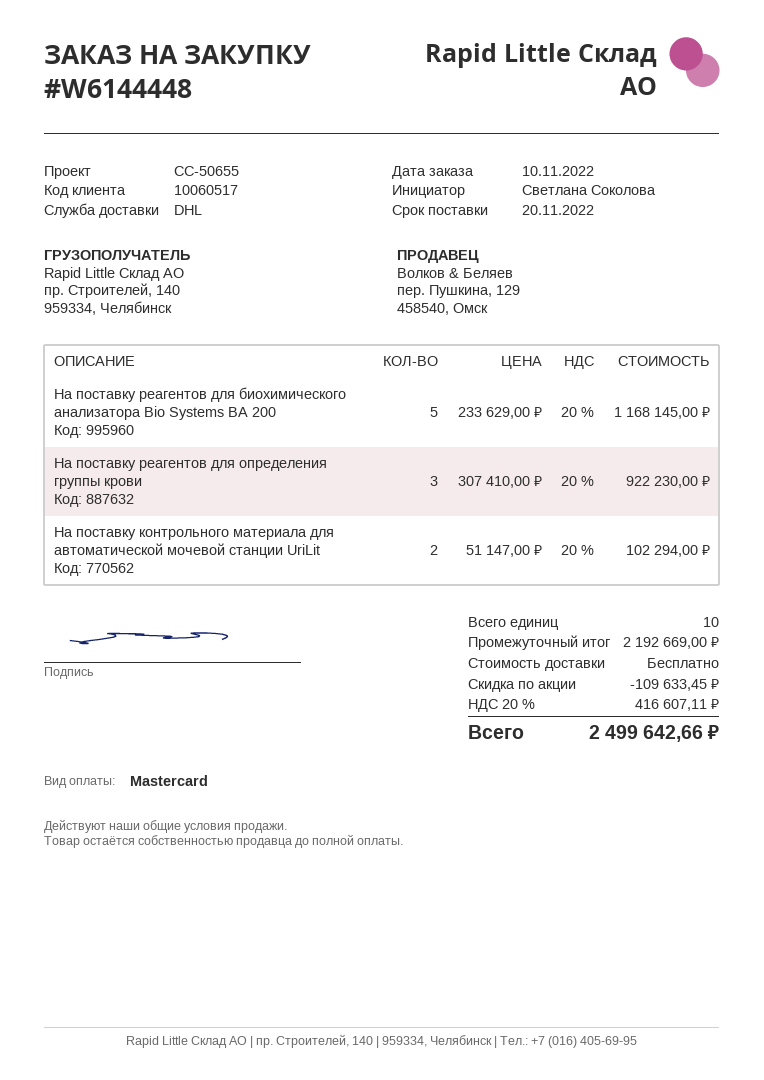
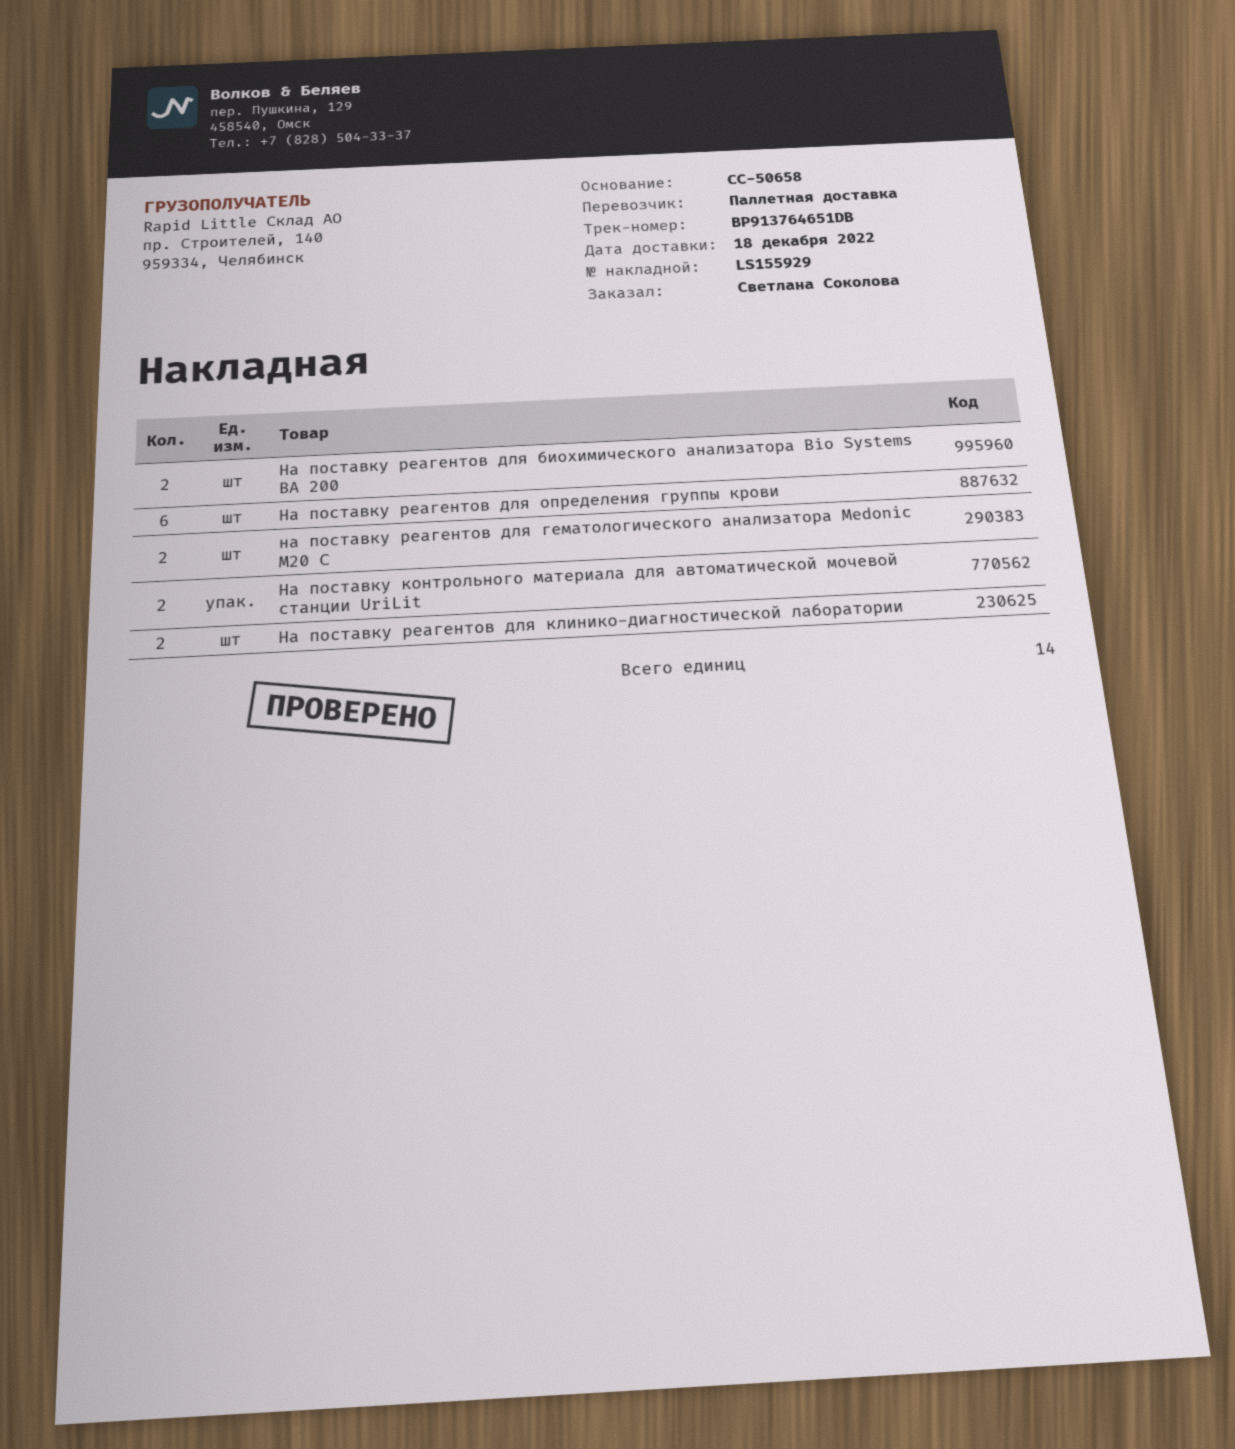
delivery date: 2022-11-20 -> 2022-12-18
reference: CC-50655 -> CC-50658
shipping method: DHL -> pallet freight
На поставку реагентов для биохимического анализатора Bio Systems BA 200: 5 -> 2
На поставку реагентов для определения группы крови: 3 -> 6
на поставку реагентов для гематологического анализатора Medonic M20 C: none -> 2
На поставку реагентов для клинико-диагностической лаборатории: none -> 2
total quantity: 10 -> 14

